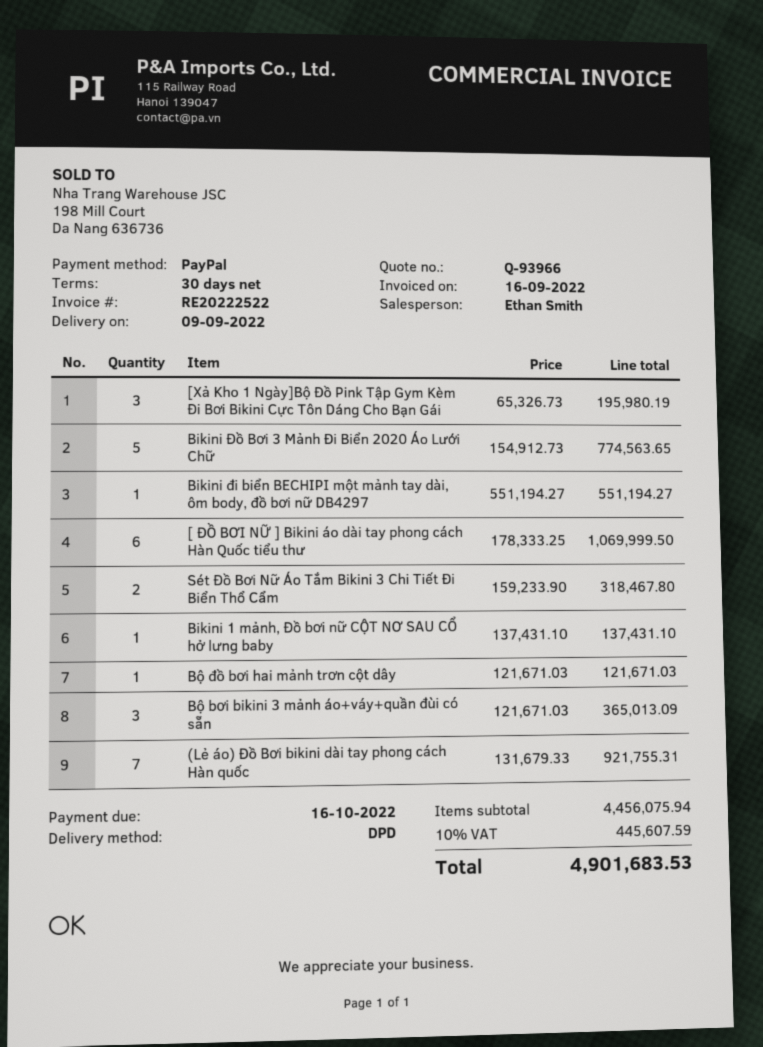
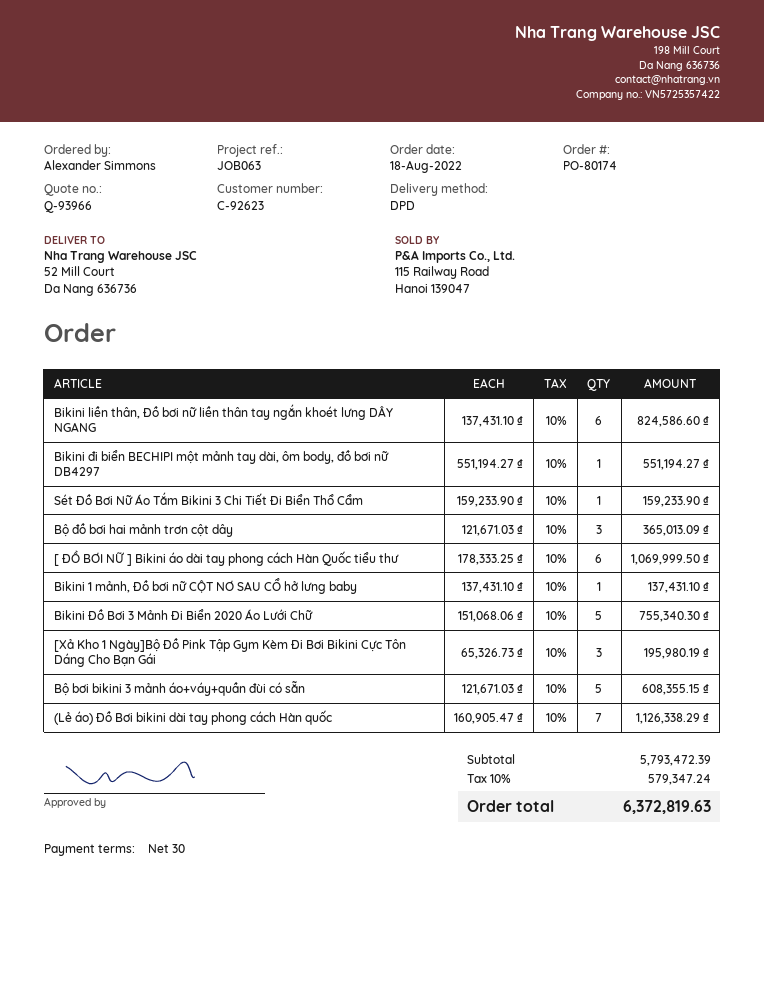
Bikini Đồ Bơi 3 Mảnh Đi Biển 2020 Áo Lưới Chữ: 5 x 154912.73 = 774563.65 -> 5 x 151068.06 = 755340.30
Sét Đồ Bơi Nữ Áo Tắm Bikini 3 Chi Tiết Đi Biển Thổ Cẩm: 2 x 159233.90 = 318467.80 -> 1 x 159233.90 = 159233.90
Bộ đồ bơi hai mảnh trơn cột dây: 1 x 121671.03 = 121671.03 -> 3 x 121671.03 = 365013.09
Bộ bơi bikini 3 mảnh áo+váy+quần đùi có sẵn: 3 x 121671.03 = 365013.09 -> 5 x 121671.03 = 608355.15
(Lẻ áo) Đồ Bơi bikini dài tay phong cách Hàn quốc: 7 x 131679.33 = 921755.31 -> 7 x 160905.47 = 1126338.29
Bikini liền thân, Đồ bơi nữ liền thân tay ngắn khoét lưng DÂY NGANG: none -> 6 x 137431.10 = 824586.60
subtotal: 4456075.94 -> 5793472.39
tax: 10% = 445607.59 -> 10% = 579347.24
total: 4901683.53 -> 6372819.63

